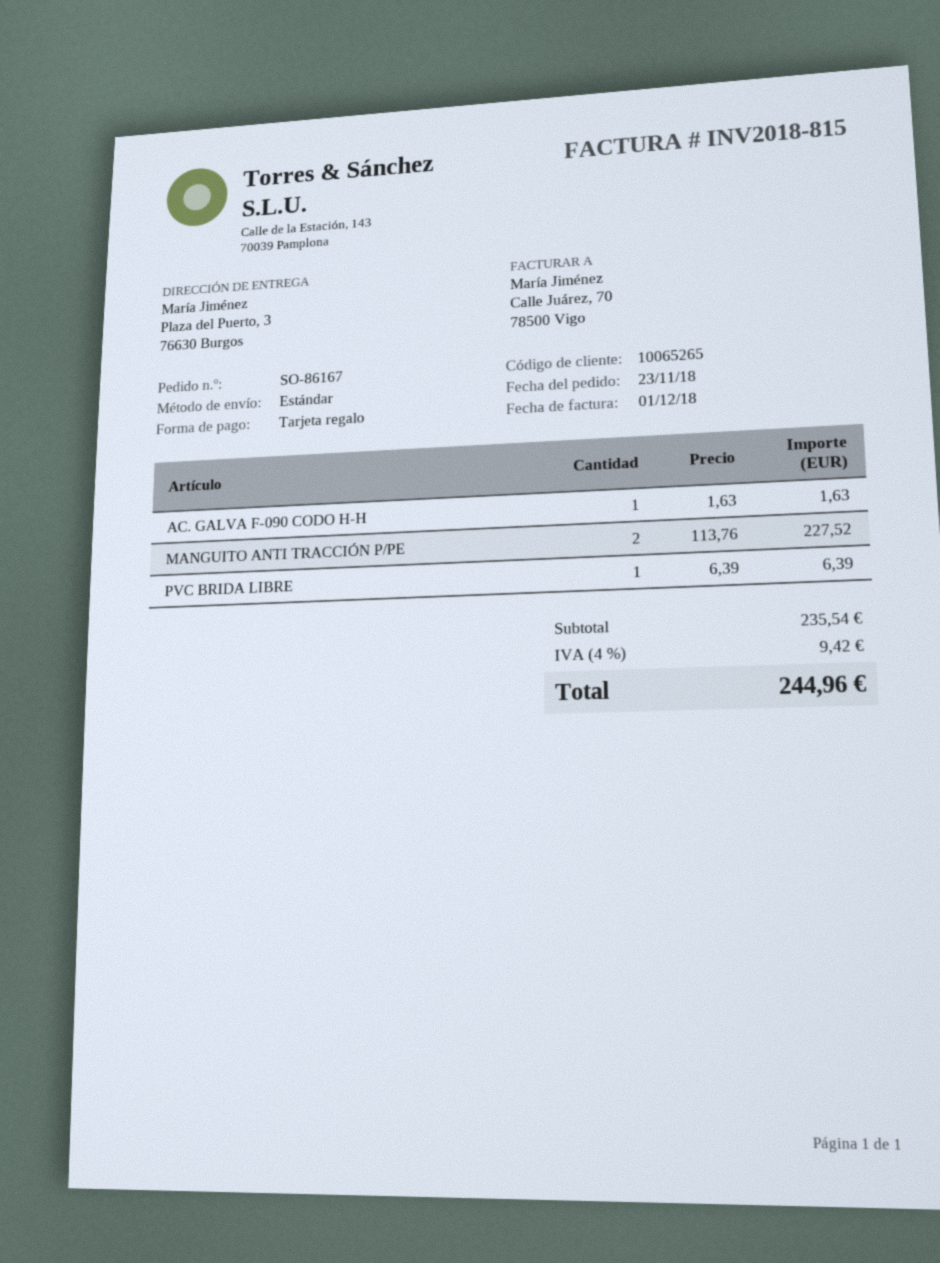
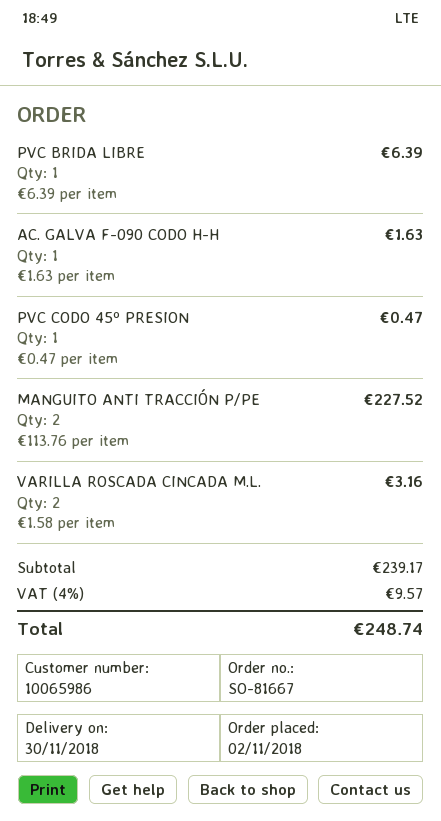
order number: SO-86167 -> SO-81667
order date: 2018-11-23 -> 2018-11-02
customer number: 10065265 -> 10065986
PVC CODO 45º PRESION: none -> 1 x 0.47 = 0.47
VARILLA ROSCADA CINCADA M.L.: none -> 2 x 1.58 = 3.16
subtotal: 235.54 -> 239.17
tax: 4% = 9.42 -> 4% = 9.57
total: 244.96 -> 248.74

